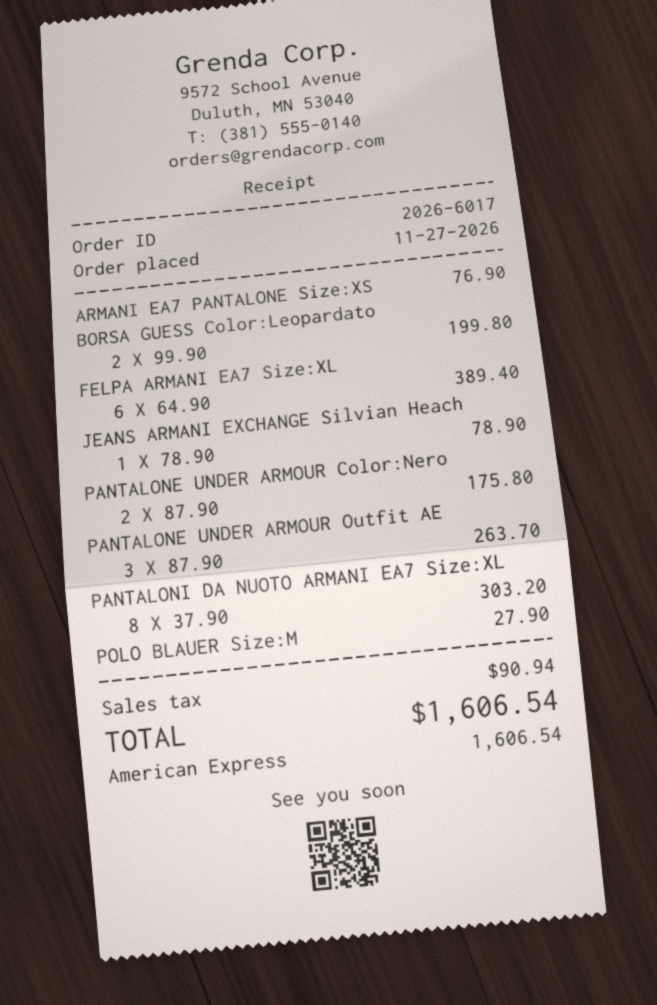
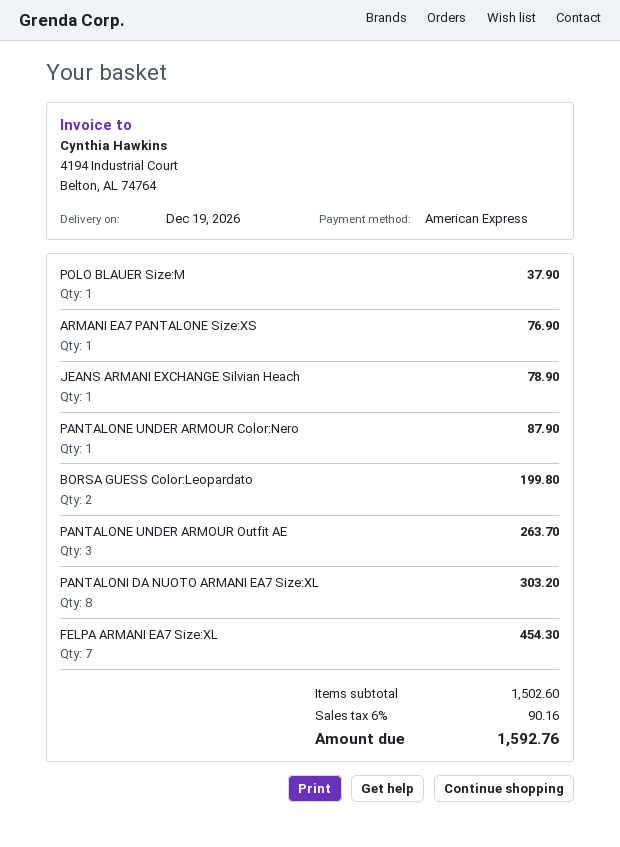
FELPA ARMANI EA7 Size:XL: 6 for 389.40 -> 7 for 454.30
PANTALONE UNDER ARMOUR Color:Nero: 2 for 175.80 -> 1 for 87.90
POLO BLAUER Size:M: 1 for 27.90 -> 1 for 37.90
tax: 90.94 -> 90.16
total: 1606.54 -> 1592.76

